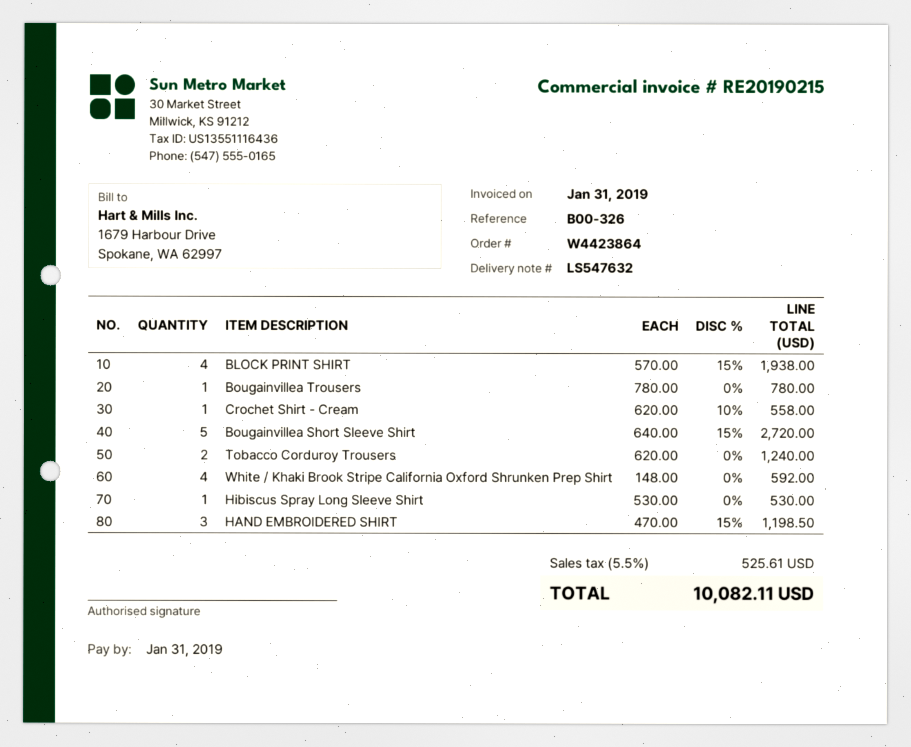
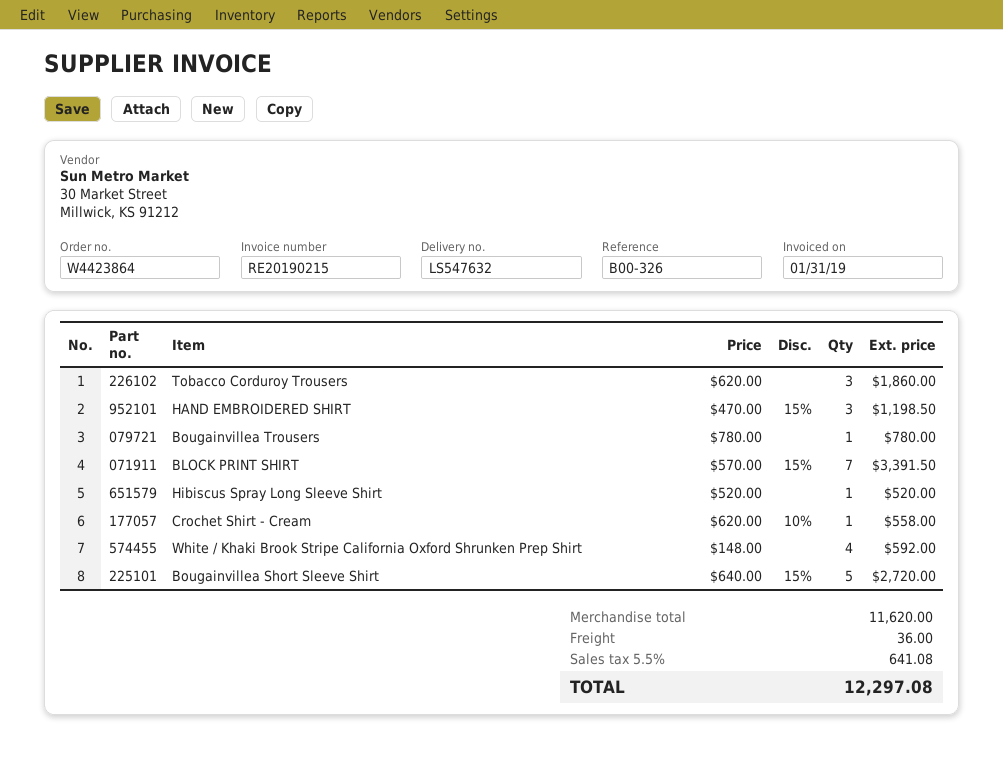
BLOCK PRINT SHIRT: 4 x 570.00 - 15% = 1938.00 -> 7 x 570.00 - 15% = 3391.50
Tobacco Corduroy Trousers: 2 x 620.00 = 1240.00 -> 3 x 620.00 = 1860.00
Hibiscus Spray Long Sleeve Shirt: 1 x 530.00 = 530.00 -> 1 x 520.00 = 520.00
shipping: none -> 36.00
tax: 5.5% = 525.61 -> 5.5% = 641.08
total: 10082.11 -> 12297.08

